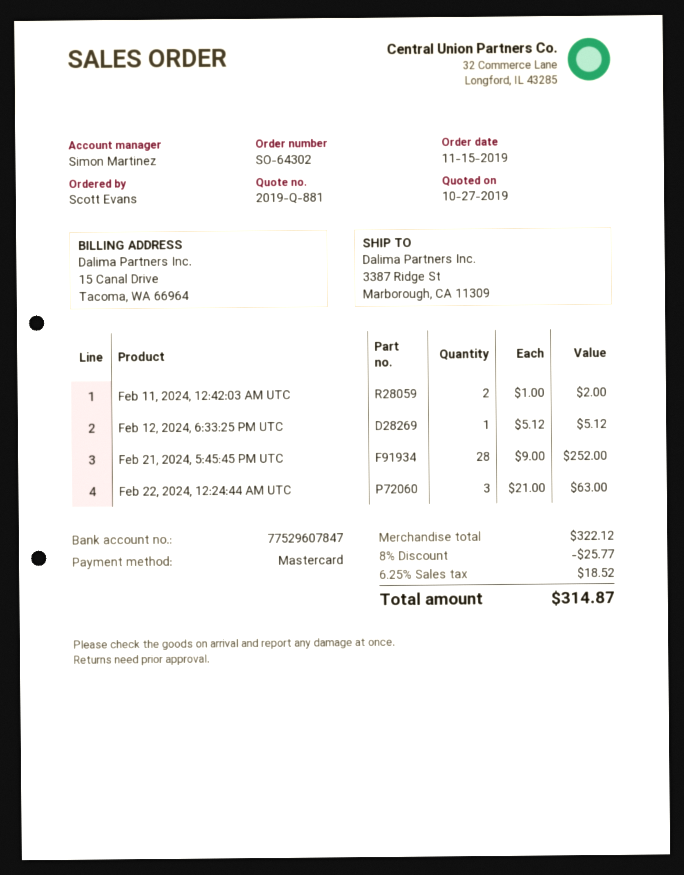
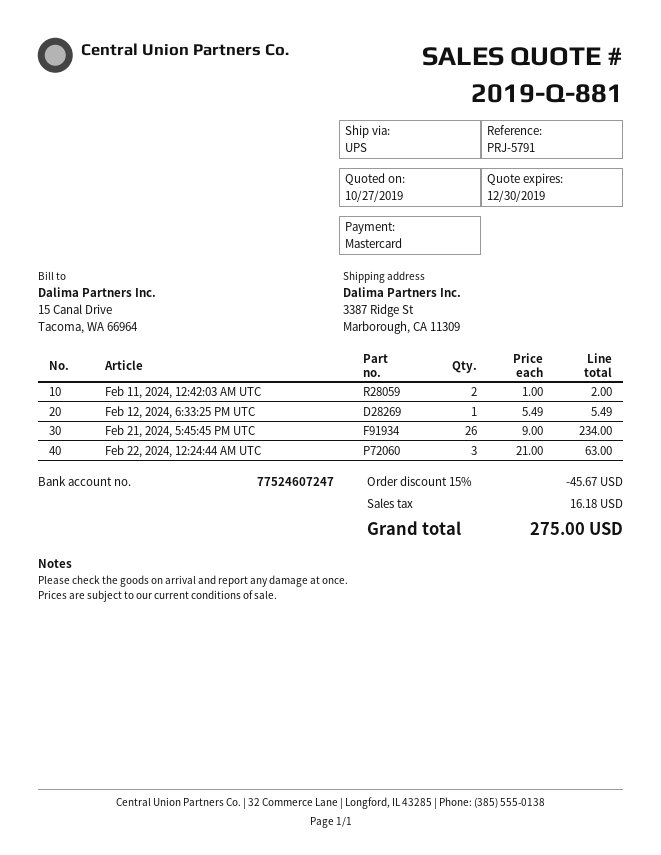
bank account: 77529607847 -> 77524607247
Feb 12, 2024, 6:33:25 PM UTC: 1 x 5.12 = 5.12 -> 1 x 5.49 = 5.49
Feb 21, 2024, 5:45:45 PM UTC: 28 x 9.00 = 252.00 -> 26 x 9.00 = 234.00
discount: 8% = 25.77 -> 15% = 45.67
tax: 18.52 -> 16.18
total: 314.87 -> 275.00

